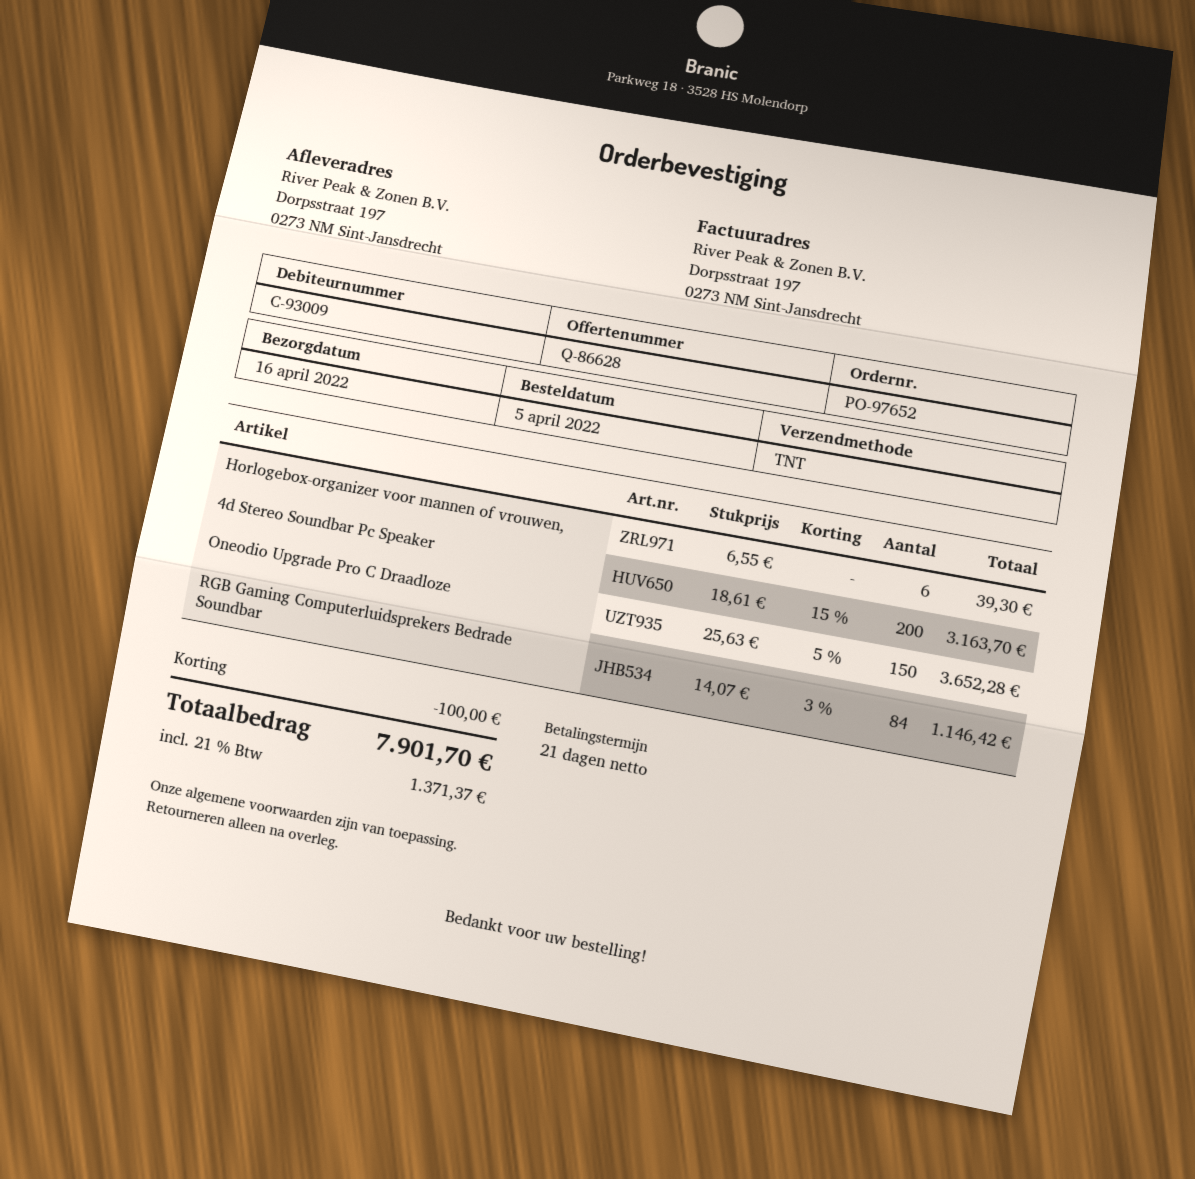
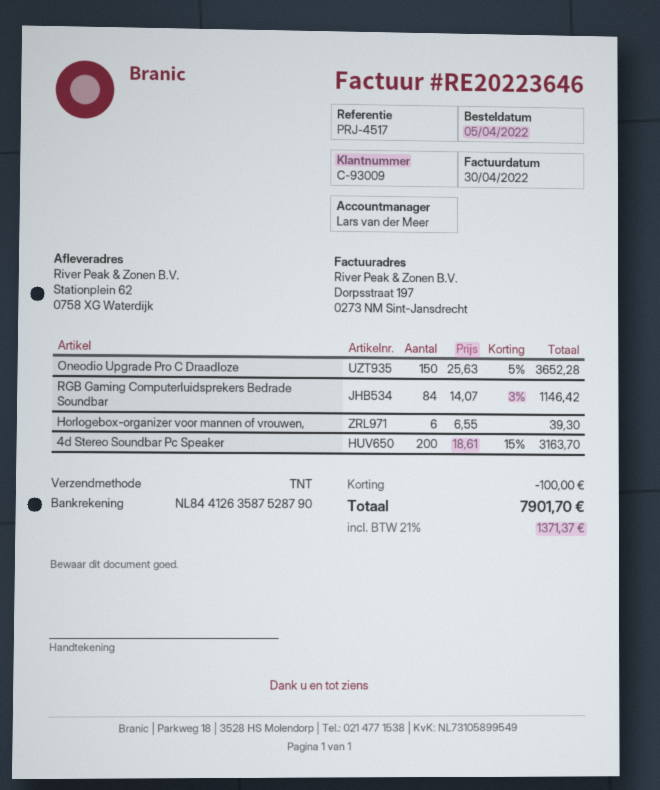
ship to: Dorpsstraat 197, 0273 NM Sint-Jansdrecht -> Stationplein 62, 0758 XG Waterdijk

